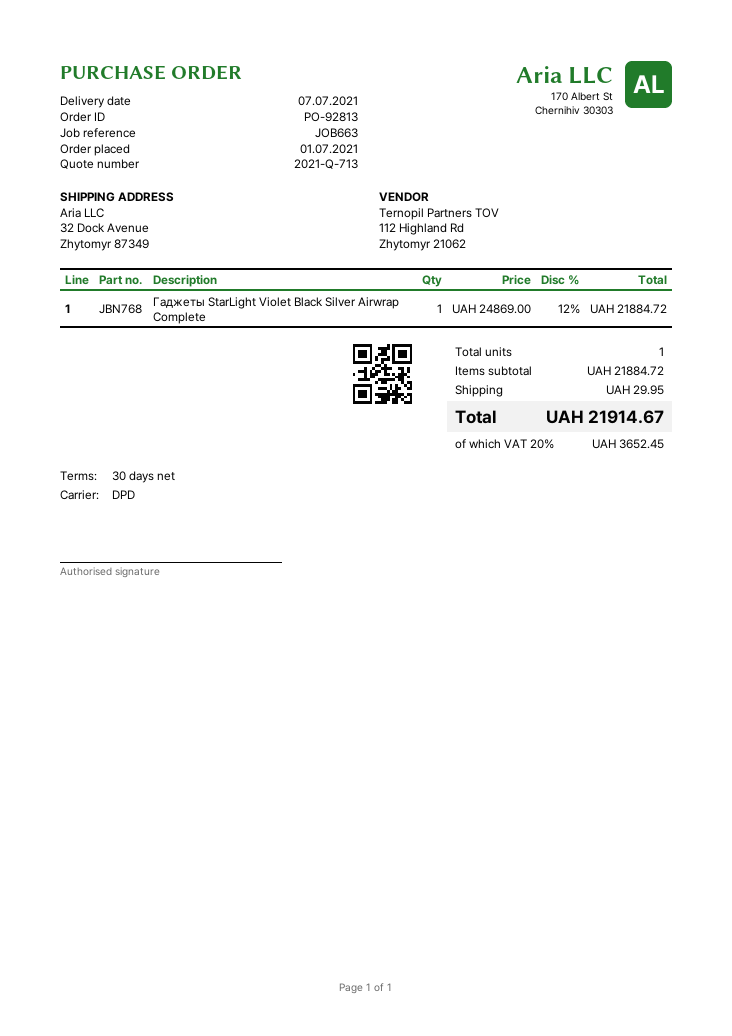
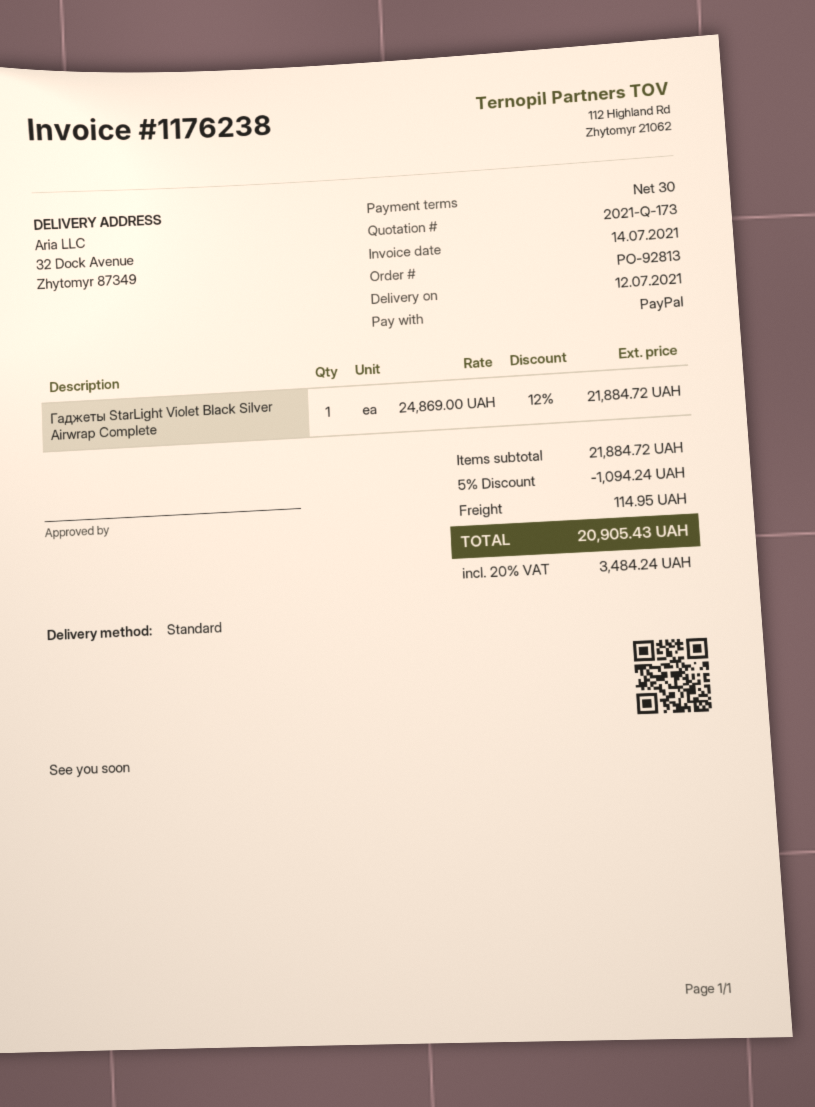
quote number: 2021-Q-713 -> 2021-Q-173
delivery date: 2021-07-07 -> 2021-07-12
shipping method: DPD -> standard
discount: none -> 5% = 1094.24
shipping: 29.95 -> 114.95
tax: 20% = 3652.45 -> 20% = 3484.24
total: 21914.67 -> 20905.43

